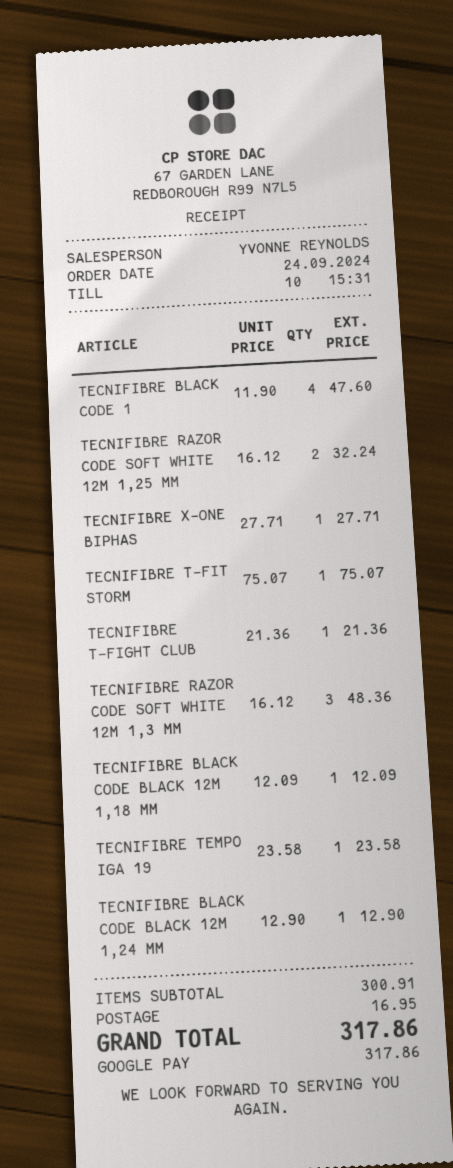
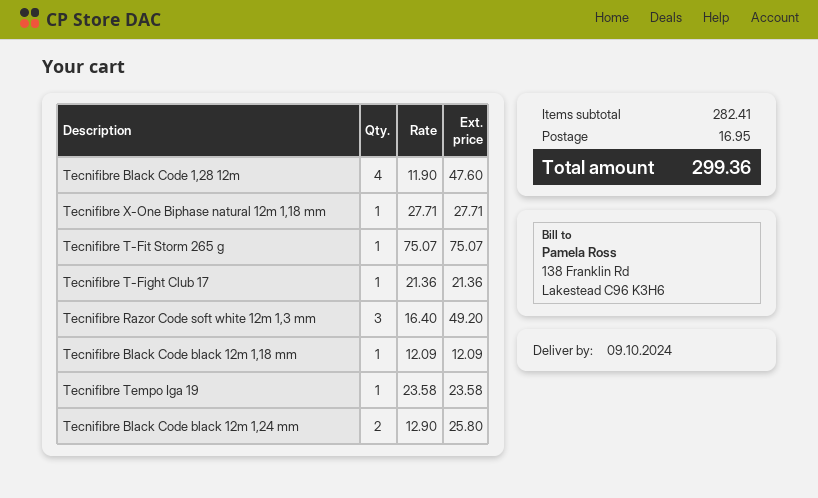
TECNIFIBRE RAZOR CODE SOFT WHITE 12M 1,25 MM: 2 x 16.12 = 32.24 -> none
TECNIFIBRE RAZOR CODE SOFT WHITE 12M 1,3 MM: 3 x 16.12 = 48.36 -> 3 x 16.40 = 49.20
TECNIFIBRE BLACK CODE BLACK 12M 1,24 MM: 1 x 12.90 = 12.90 -> 2 x 12.90 = 25.80
subtotal: 300.91 -> 282.41
total: 317.86 -> 299.36

